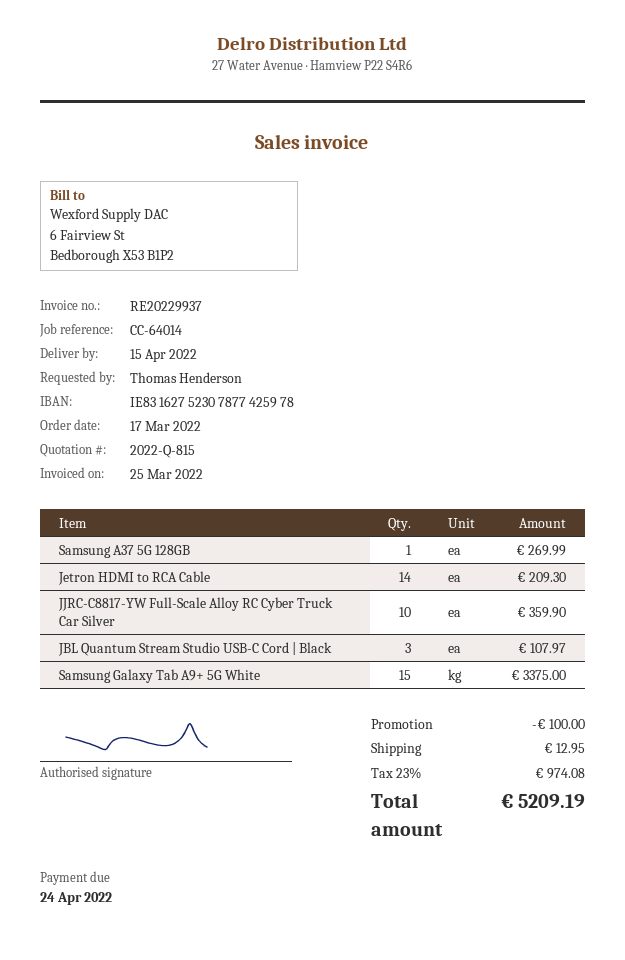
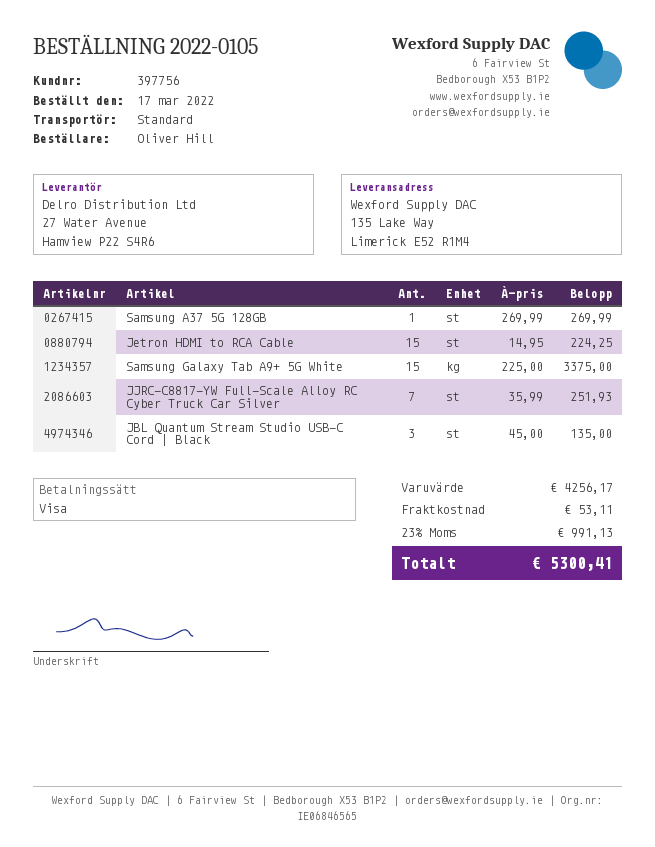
ordered by: Thomas Henderson -> Oliver Hill
Jetron HDMI to RCA Cable: 14 for 209.30 -> 15 for 224.25
JJRC-C8817-YW Full-Scale Alloy RC Cyber Truck Car Silver: 10 for 359.90 -> 7 for 251.93
JBL Quantum Stream Studio USB-C Cord | Black: 3 for 107.97 -> 3 for 135.00
discount: 100.00 -> none
shipping: 12.95 -> 53.11
tax: 23% = 974.08 -> 23% = 991.13
total: 5209.19 -> 5300.41

